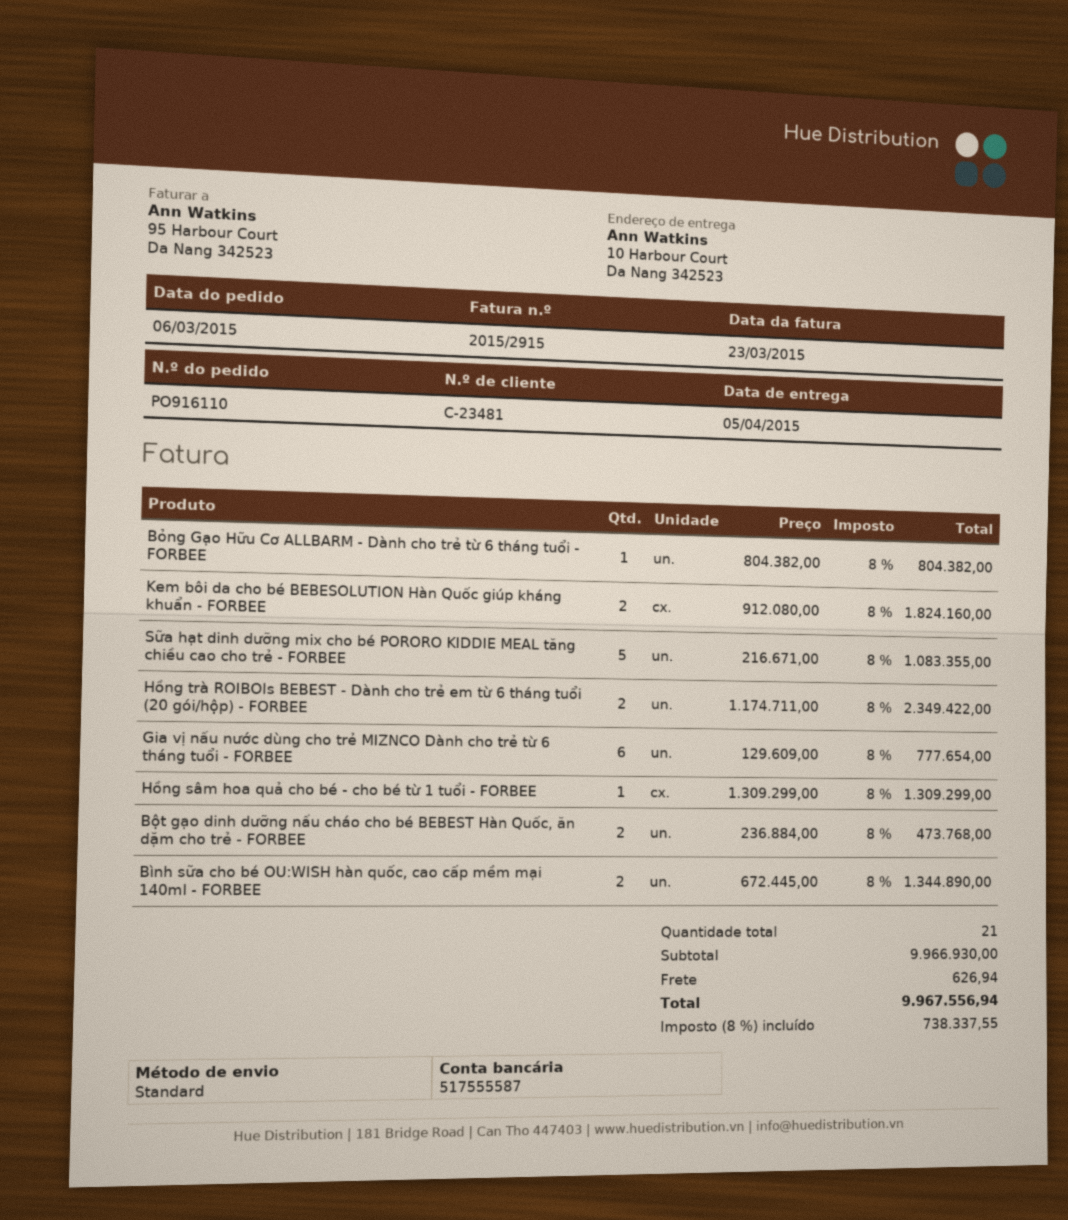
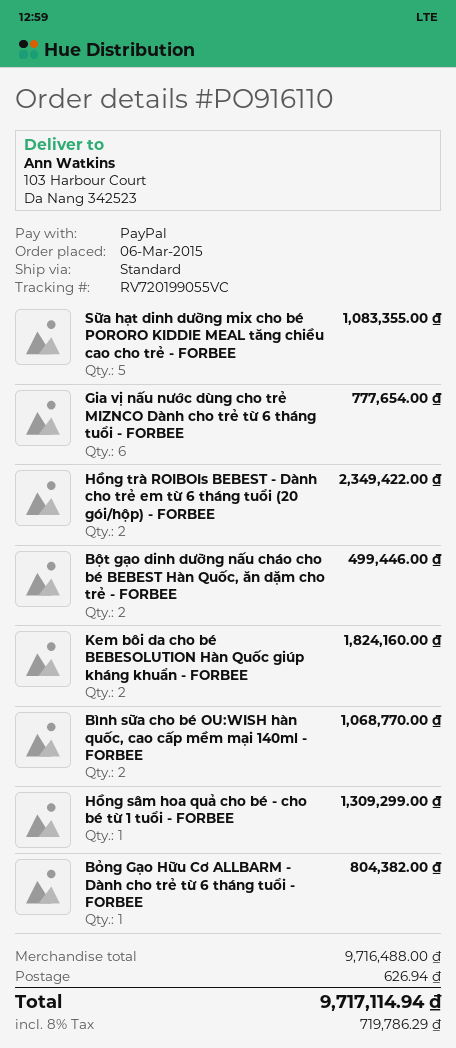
ship to: 10 Harbour Court, Da Nang 342523 -> 103 Harbour Court, Da Nang 342523
Bột gạo dinh dưỡng nấu cháo cho bé BEBEST Hàn Quốc, ăn dặm cho trẻ - FORBEE: 2 for 473768.00 -> 2 for 499446.00
Bình sữa cho bé OU:WISH hàn quốc, cao cấp mềm mại 140ml - FORBEE: 2 for 1344890.00 -> 2 for 1068770.00
subtotal: 9966930.00 -> 9716488.00
tax: 8% = 738337.55 -> 8% = 719786.29
total: 9967556.94 -> 9717114.94

